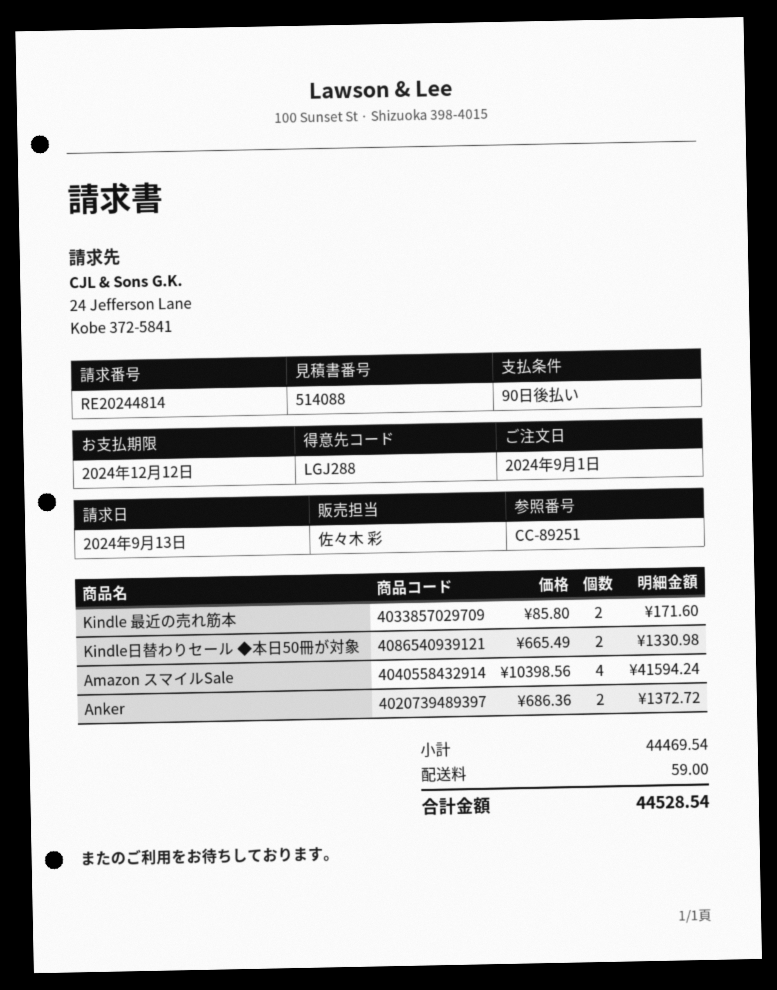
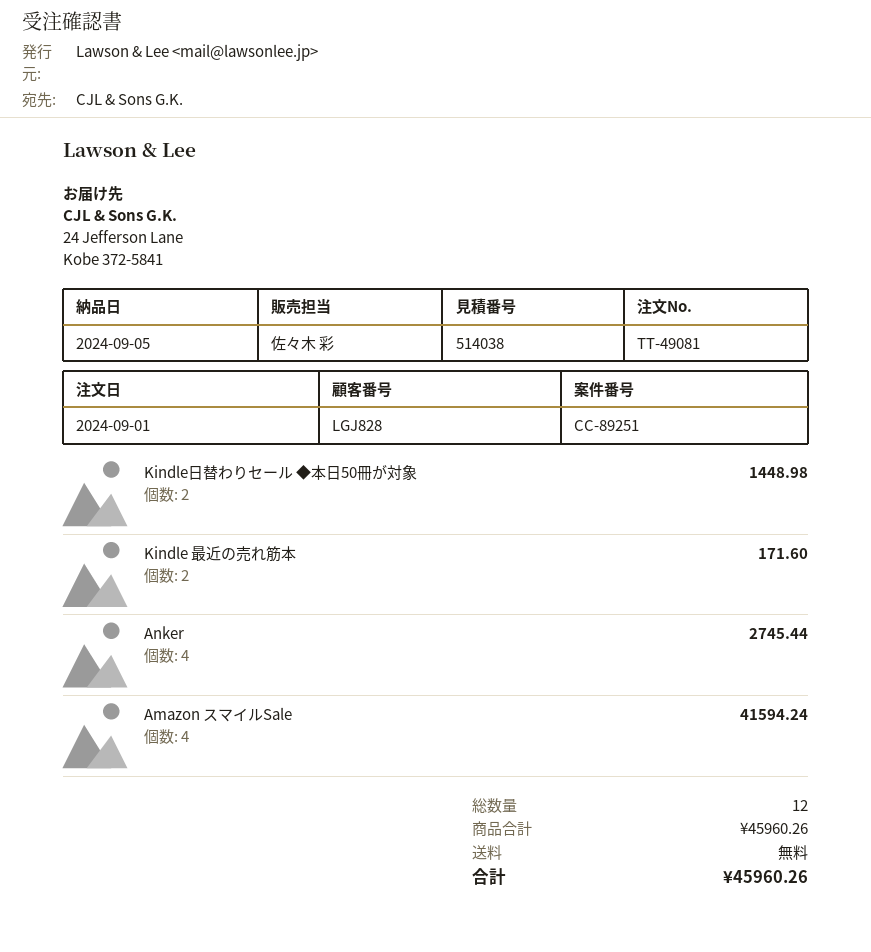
quote number: 514088 -> 514038
customer number: LGJ288 -> LGJ828
Kindle日替わりセール ◆本日50冊が対象: 2 for 1330.98 -> 2 for 1448.98
Anker: 2 for 1372.72 -> 4 for 2745.44
subtotal: 44469.54 -> 45960.26
shipping: 59.00 -> 0.00
total: 44528.54 -> 45960.26

